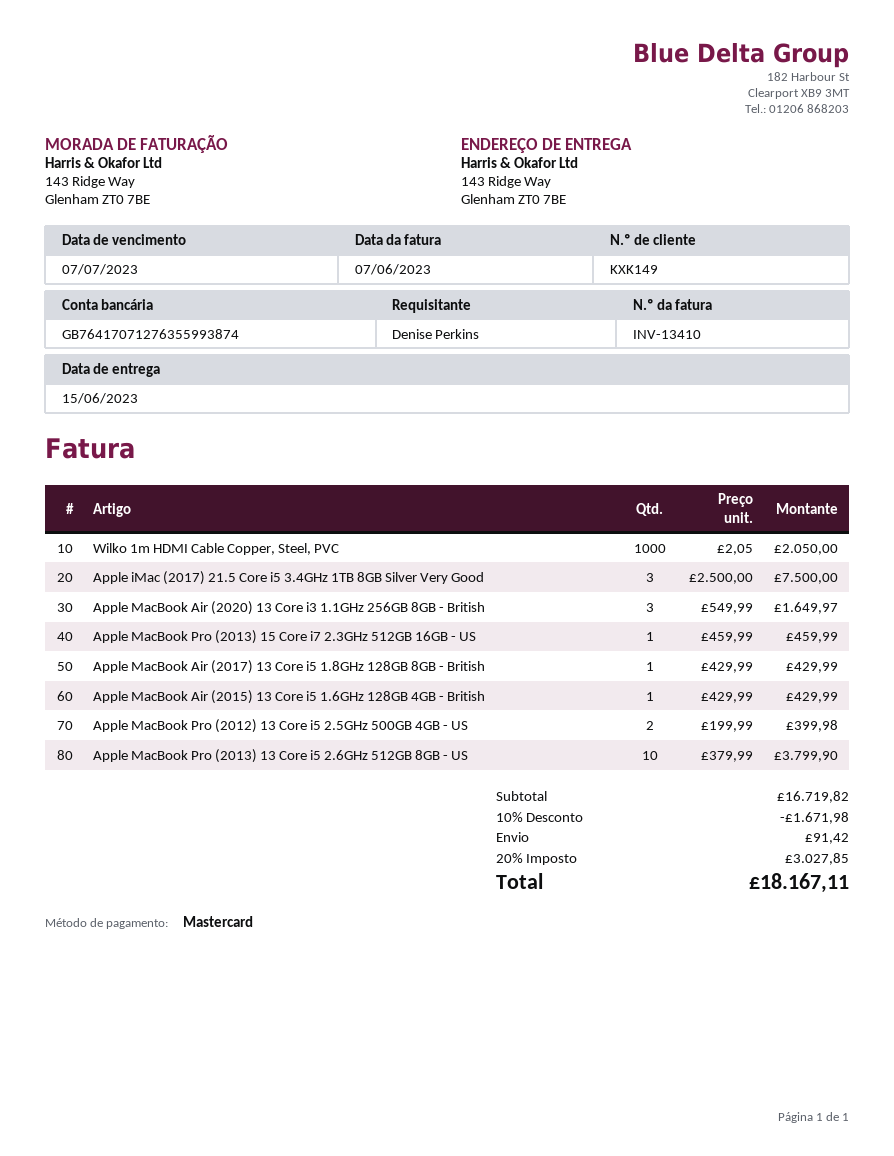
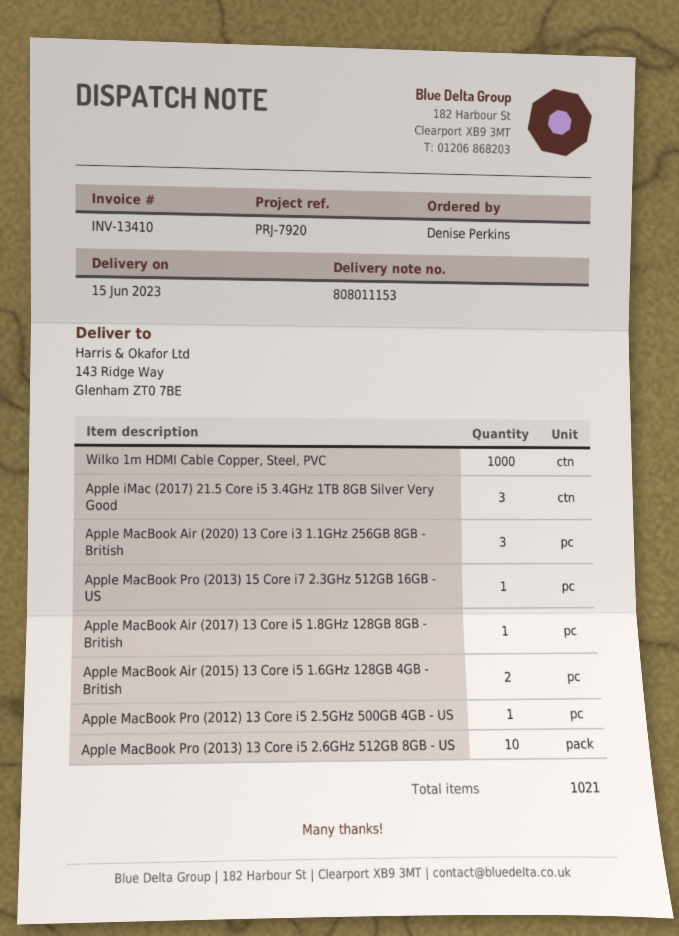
Apple MacBook Air (2015) 13 Core i5 1.6GHz 128GB 4GB - British: 1 -> 2
Apple MacBook Pro (2012) 13 Core i5 2.5GHz 500GB 4GB - US: 2 -> 1

